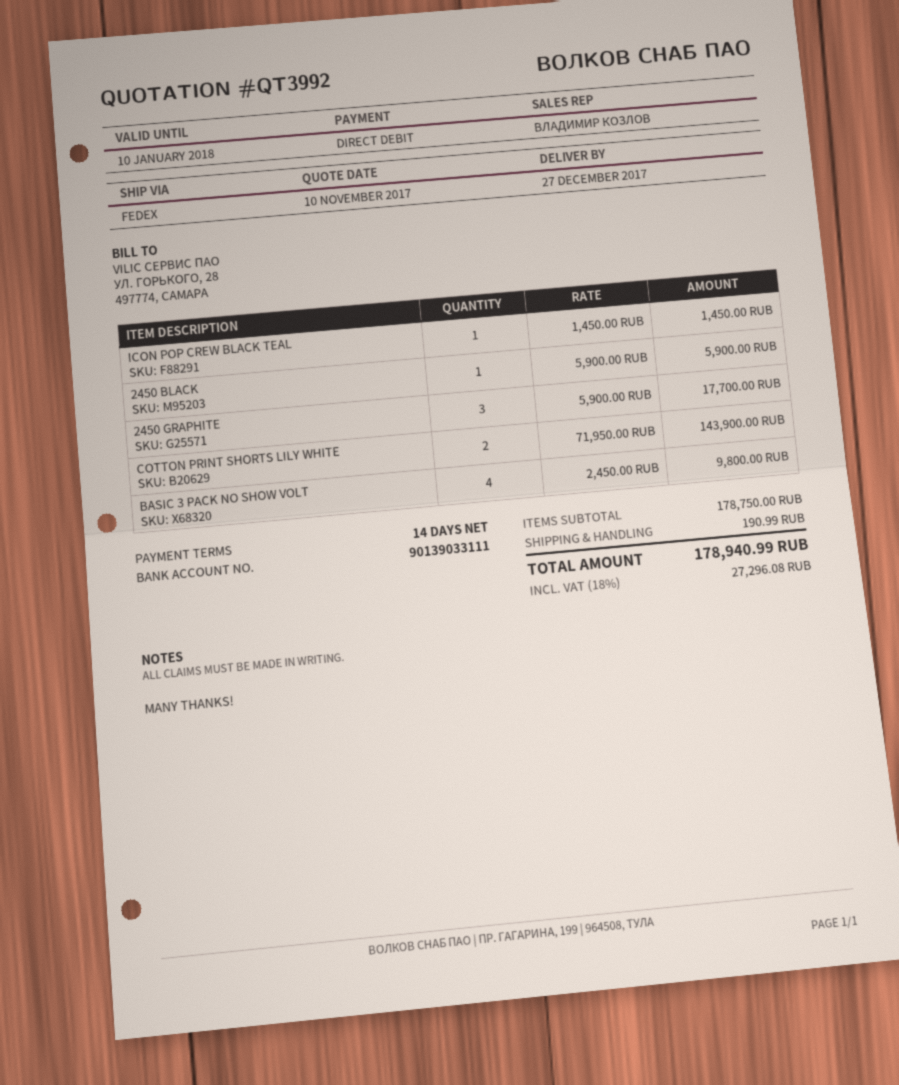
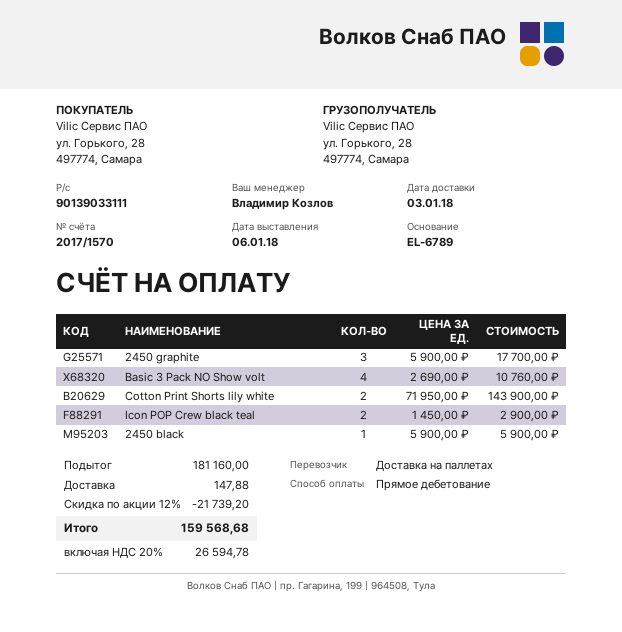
delivery date: 2017-12-27 -> 2018-01-03
shipping method: FedEx -> pallet freight
ICON POP CREW BLACK TEAL: 1 x 1450.00 = 1450.00 -> 2 x 1450.00 = 2900.00
BASIC 3 PACK NO SHOW VOLT: 4 x 2450.00 = 9800.00 -> 4 x 2690.00 = 10760.00
subtotal: 178750.00 -> 181160.00
discount: none -> 12% = 21739.20
shipping: 190.99 -> 147.88
tax: 18% = 27296.08 -> 20% = 26594.78
total: 178940.99 -> 159568.68

